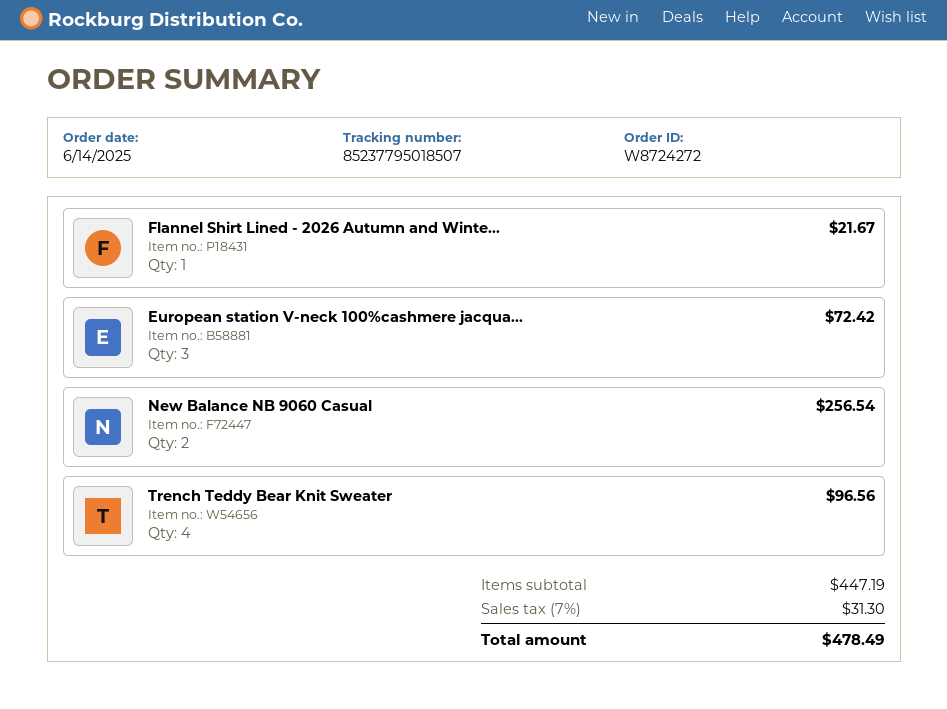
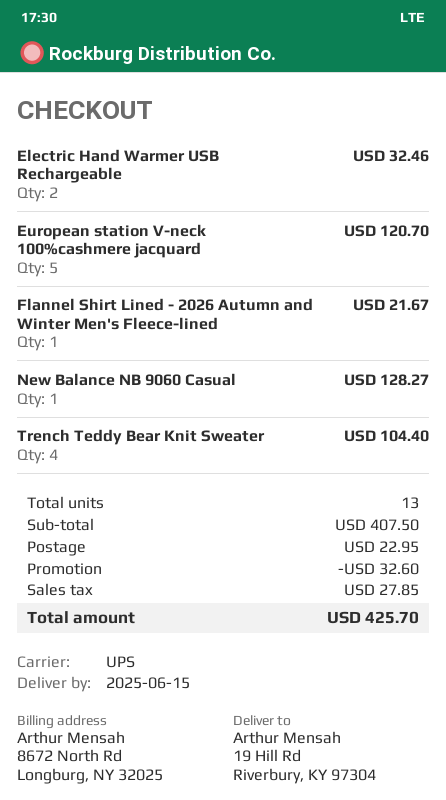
European station V-neck 100%cashmere jacqua...: 3 for 72.42 -> 5 for 120.70
New Balance NB 9060 Casual: 2 for 256.54 -> 1 for 128.27
Trench Teddy Bear Knit Sweater: 4 for 96.56 -> 4 for 104.40
Electric Hand Warmer USB Rechargeable: none -> 2 for 32.46
subtotal: 447.19 -> 407.50
discount: none -> 32.60
shipping: none -> 22.95
tax: 31.30 -> 27.85
total: 478.49 -> 425.70

